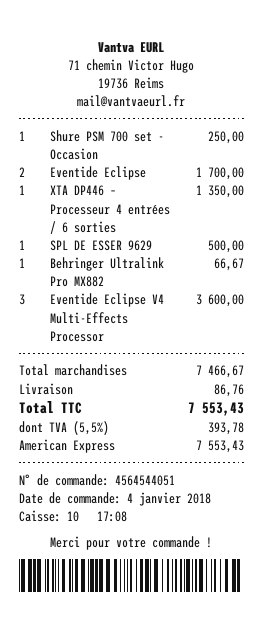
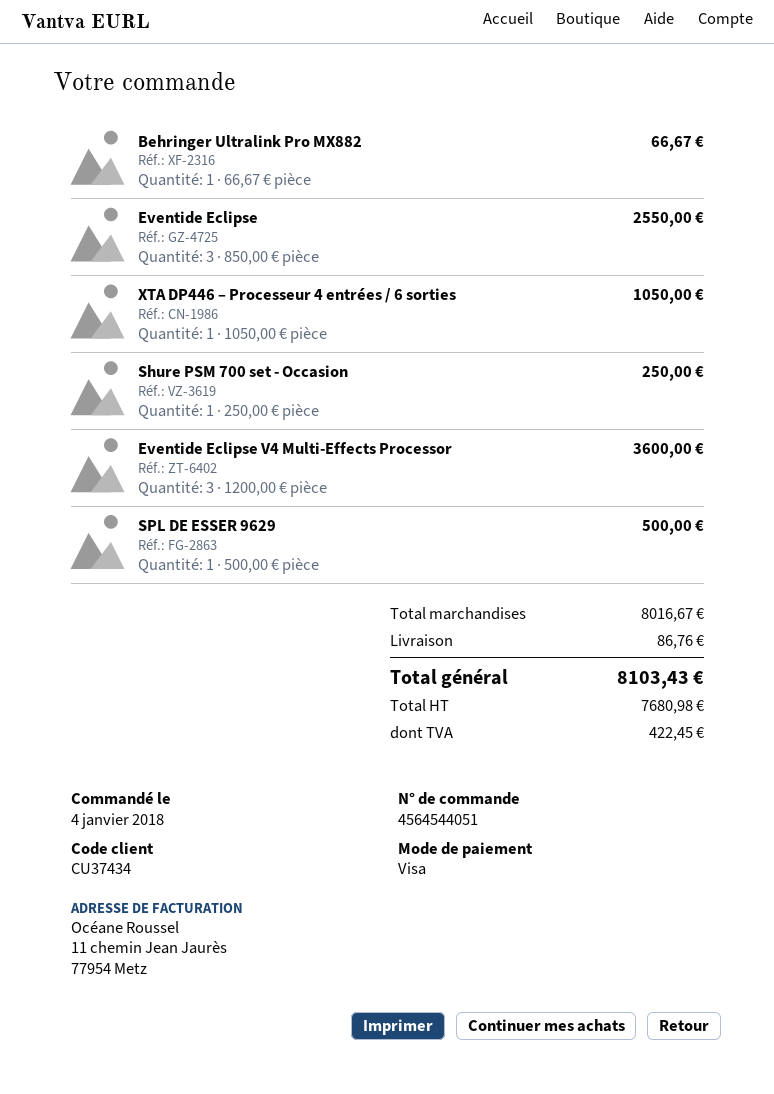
payment method: American Express -> Visa
Eventide Eclipse: 2 for 1700.00 -> 3 for 2550.00
XTA DP446 – Processeur 4 entrées / 6 sorties: 1 for 1350.00 -> 1 for 1050.00
subtotal: 7466.67 -> 8016.67
tax: 393.78 -> 422.45
total: 7553.43 -> 8103.43

